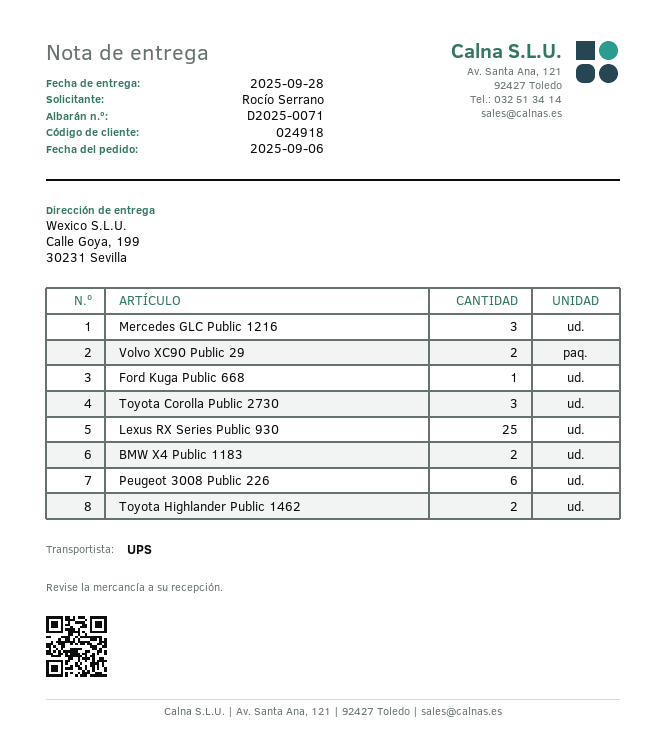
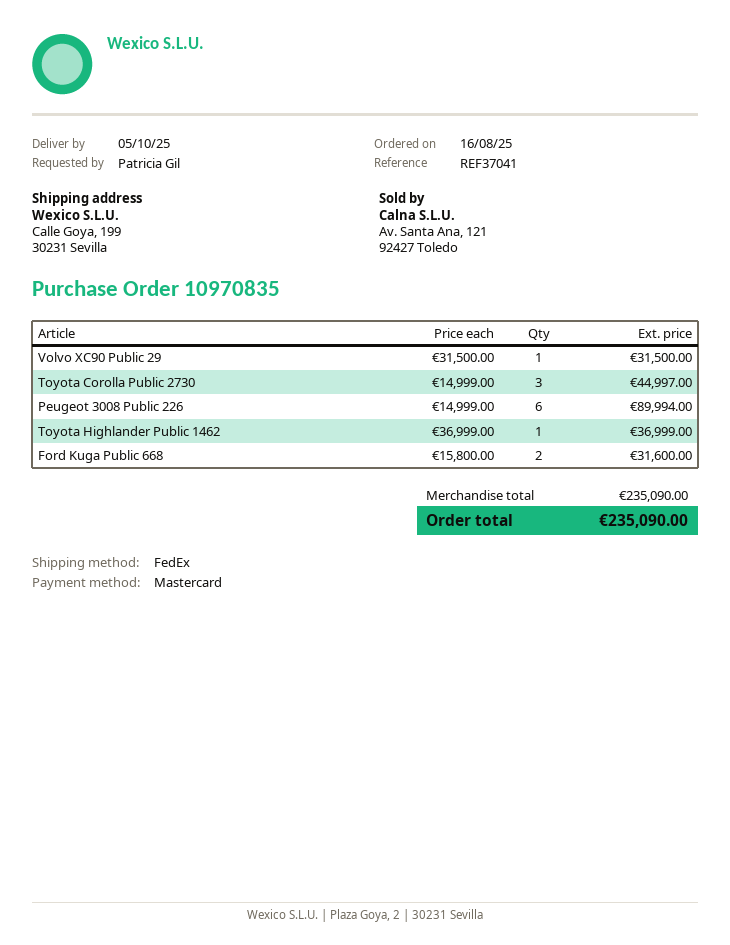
order date: 2025-09-06 -> 2025-08-16
delivery date: 2025-09-28 -> 2025-10-05
ordered by: Rocío Serrano -> Patricia Gil
shipping method: UPS -> FedEx
Mercedes GLC Public 1216: 3 -> none
Volvo XC90 Public 29: 2 -> 1
Ford Kuga Public 668: 1 -> 2
Lexus RX Series Public 930: 25 -> none
BMW X4 Public 1183: 2 -> none
Toyota Highlander Public 1462: 2 -> 1

